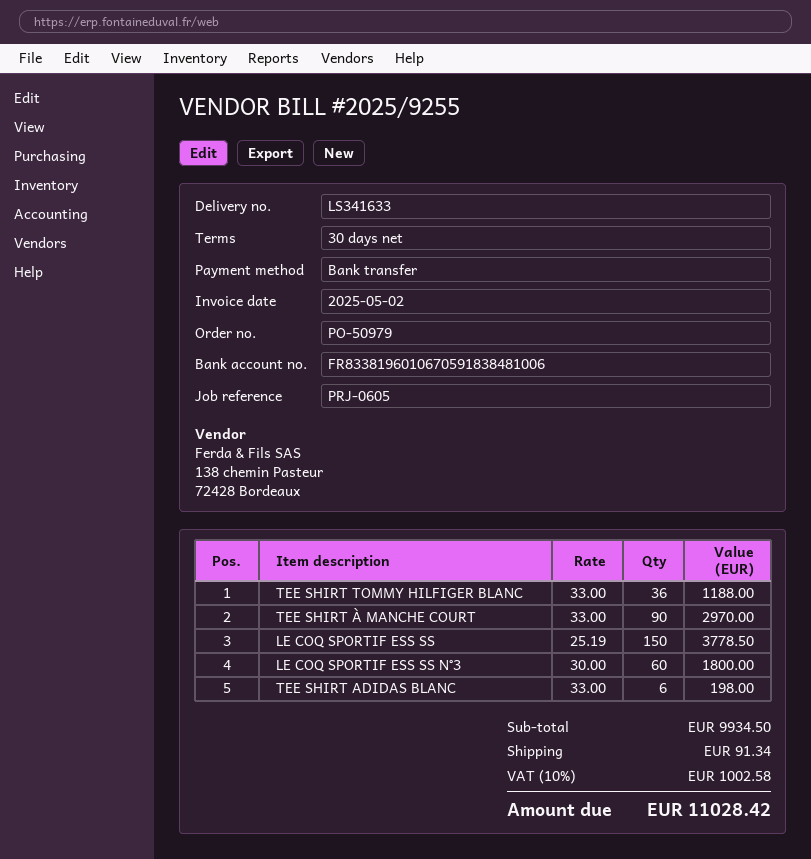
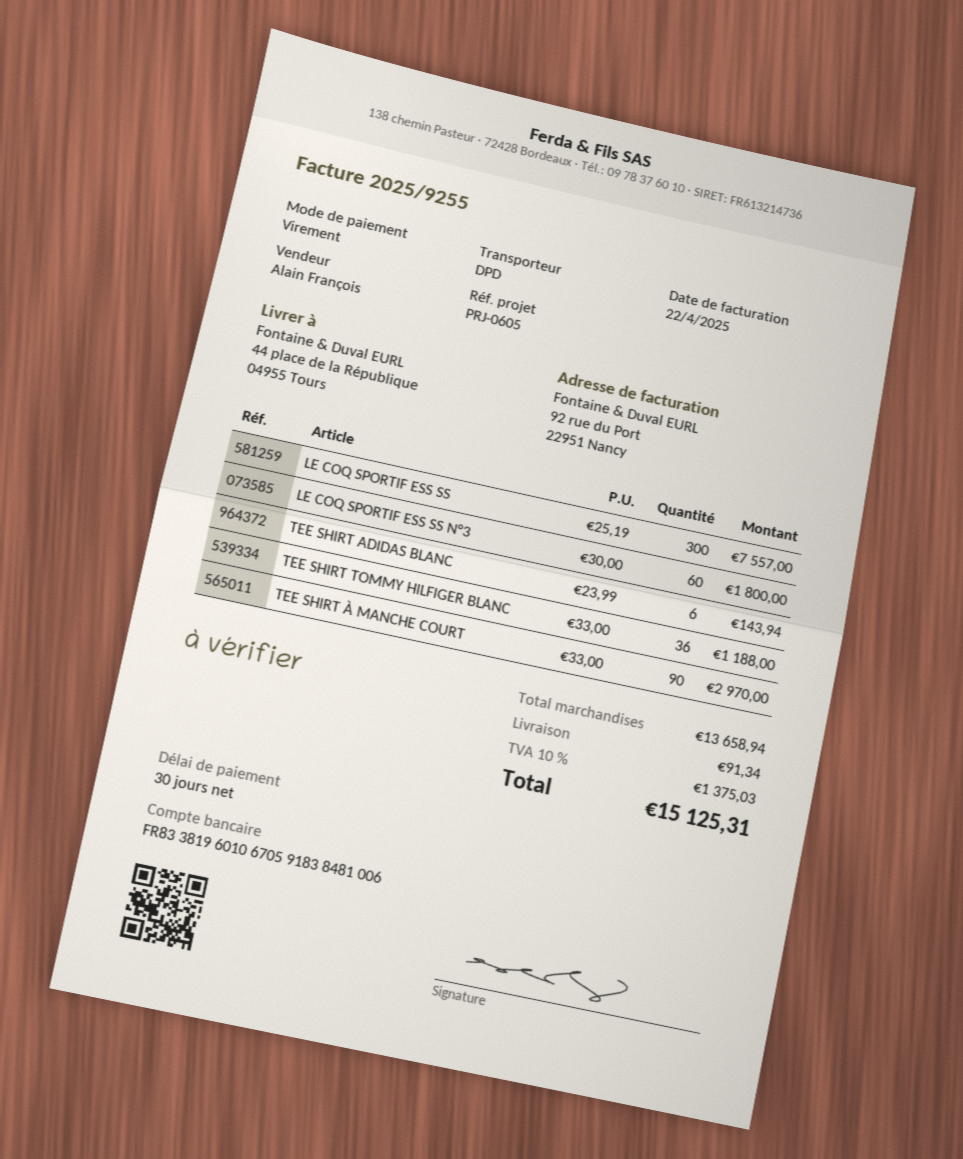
invoice date: 2025-05-02 -> 2025-04-22
LE COQ SPORTIF ESS SS: 150 x 25.19 = 3778.50 -> 300 x 25.19 = 7557.00
TEE SHIRT ADIDAS BLANC: 6 x 33.00 = 198.00 -> 6 x 23.99 = 143.94
subtotal: 9934.50 -> 13658.94
tax: 10% = 1002.58 -> 10% = 1375.03
total: 11028.42 -> 15125.31

